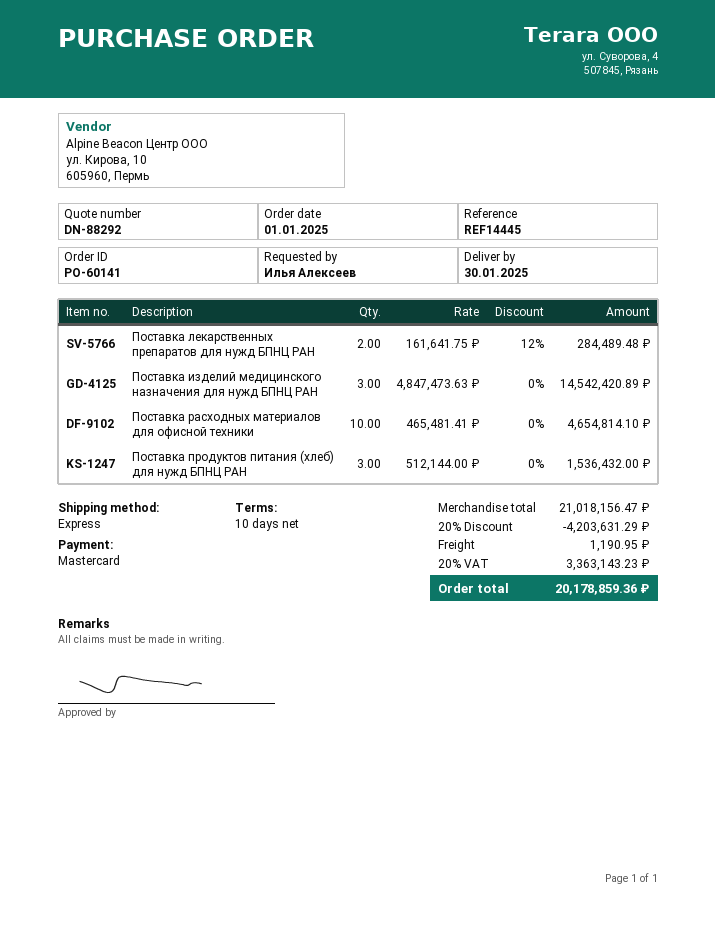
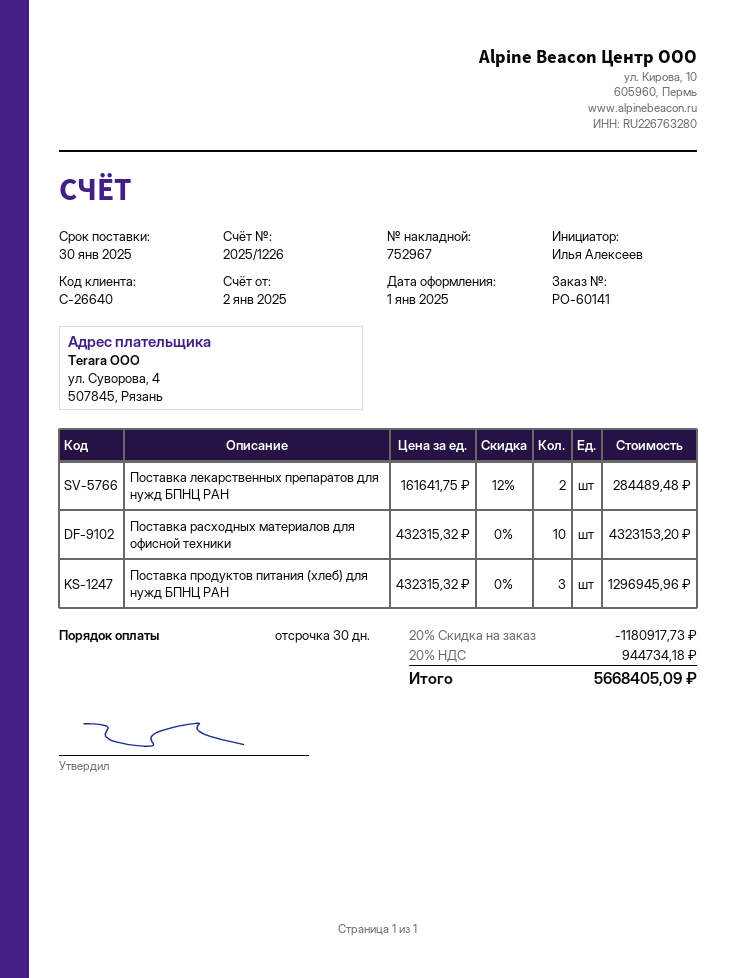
payment terms: 10 days -> 30 days
Поставка изделий медицинского назначения для нужд БПНЦ РАН: 3 x 4847473.63 = 14542420.89 -> none
Поставка расходных материалов для офисной техники: 10 x 465481.41 = 4654814.10 -> 10 x 432315.32 = 4323153.20
Поставка продуктов питания (хлеб) для нужд БПНЦ РАН: 3 x 512144.00 = 1536432.00 -> 3 x 432315.32 = 1296945.96
discount: 20% = 4203631.29 -> 20% = 1180917.73
shipping: 1190.95 -> none
tax: 20% = 3363143.23 -> 20% = 944734.18
total: 20178859.36 -> 5668405.09

